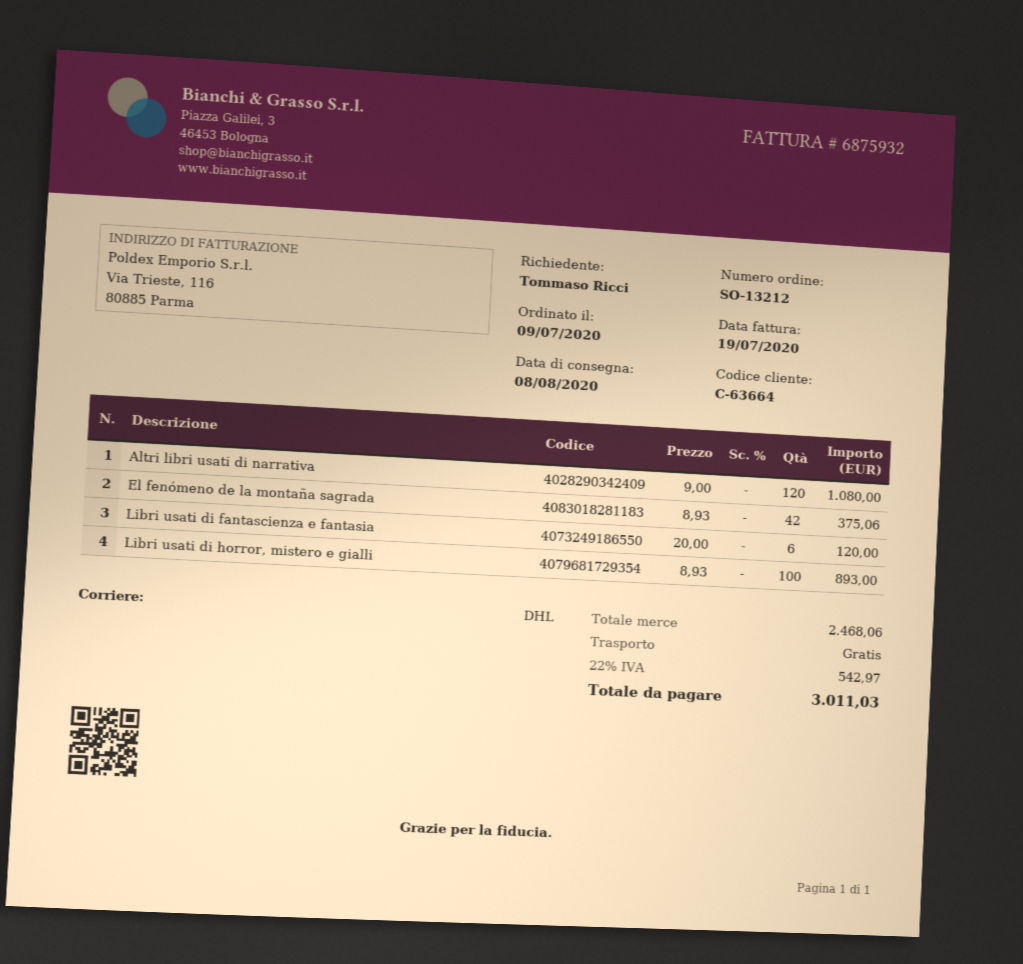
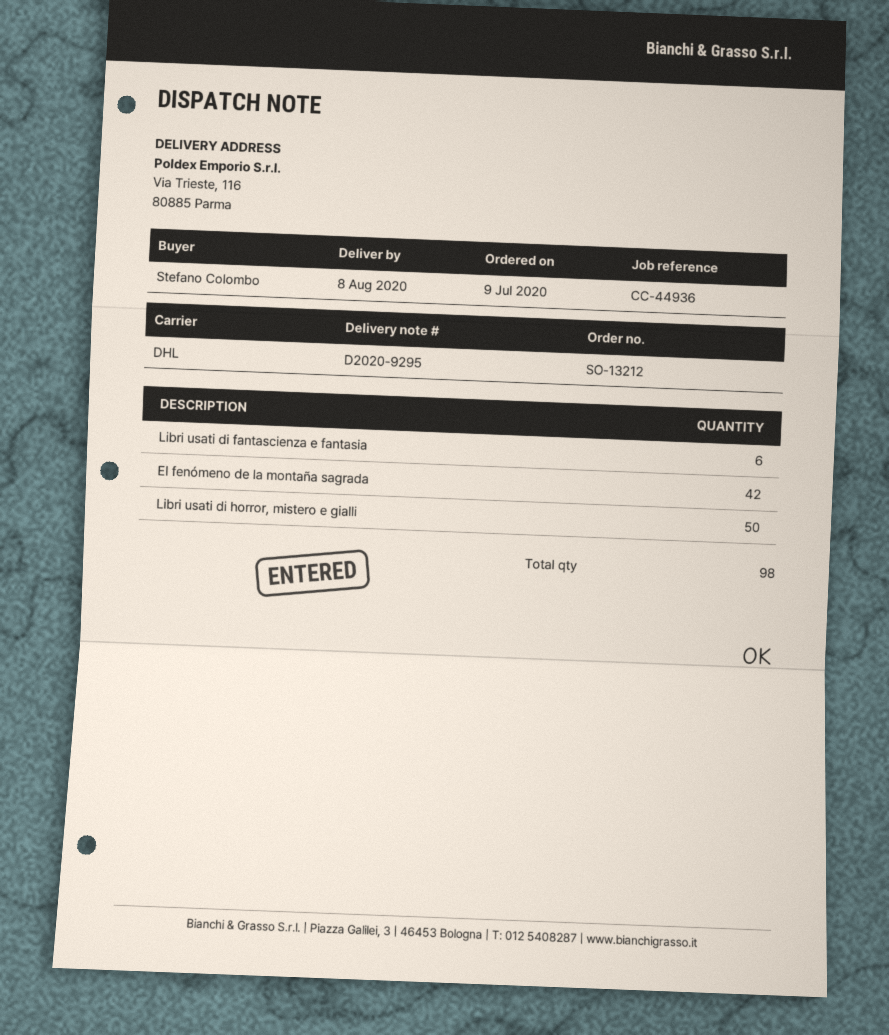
ordered by: Tommaso Ricci -> Stefano Colombo
Altri libri usati di narrativa: 120 -> none
Libri usati di horror, mistero e gialli: 100 -> 50

